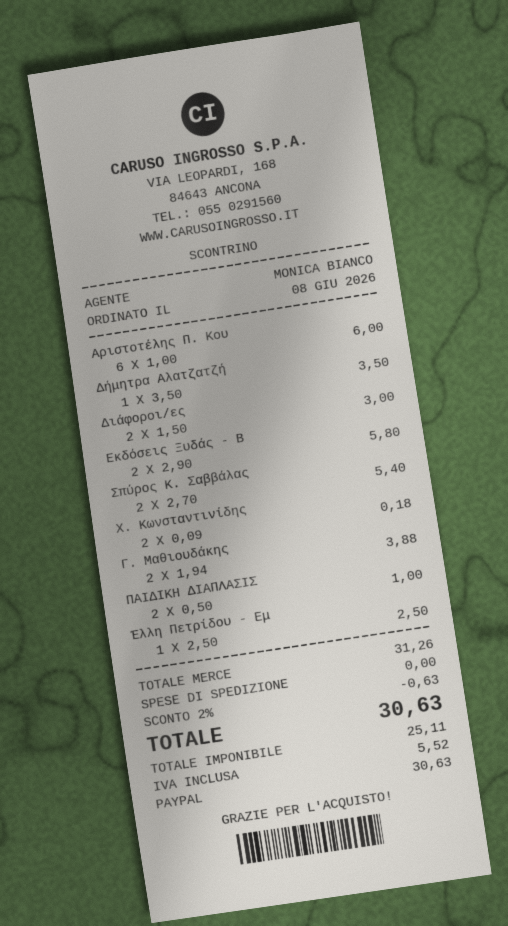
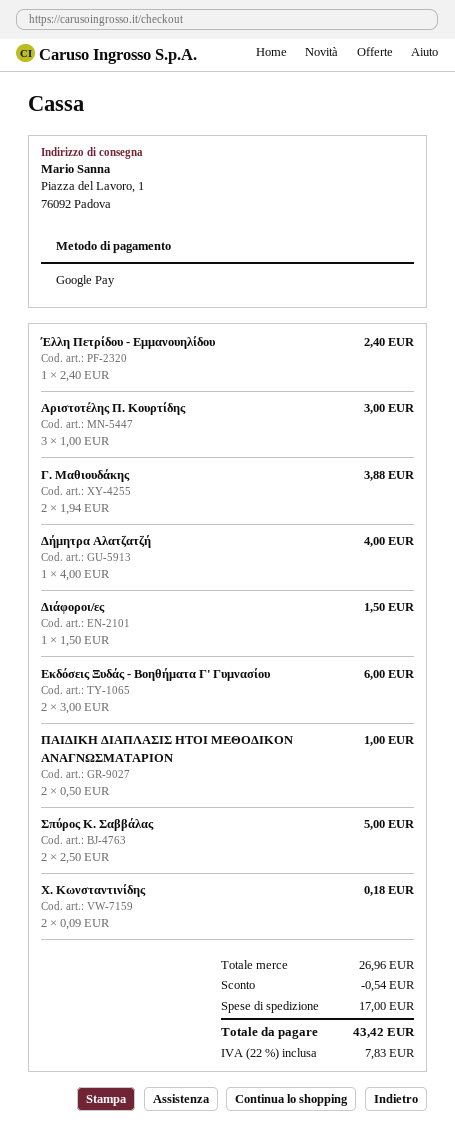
payment method: PayPal -> Google Pay
Αριστοτέλης Π. Κου: 6 x 1.00 = 6.00 -> 3 x 1.00 = 3.00
Δήμητρα Αλατζατζή: 1 x 3.50 = 3.50 -> 1 x 4.00 = 4.00
Διάφοροι/ες: 2 x 1.50 = 3.00 -> 1 x 1.50 = 1.50
Εκδόσεις Ξυδάς - Β: 2 x 2.90 = 5.80 -> 2 x 3.00 = 6.00
Σπύρος Κ. Σαββάλας: 2 x 2.70 = 5.40 -> 2 x 2.50 = 5.00
Έλλη Πετρίδου - Εμ: 1 x 2.50 = 2.50 -> 1 x 2.40 = 2.40
subtotal: 31.26 -> 26.96
discount: 0.63 -> 0.54
shipping: 0.00 -> 17.00
tax: 5.52 -> 7.83
total: 30.63 -> 43.42

